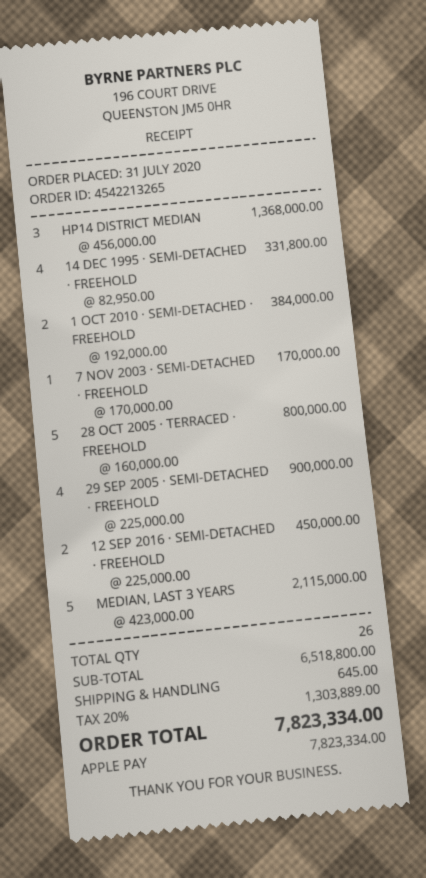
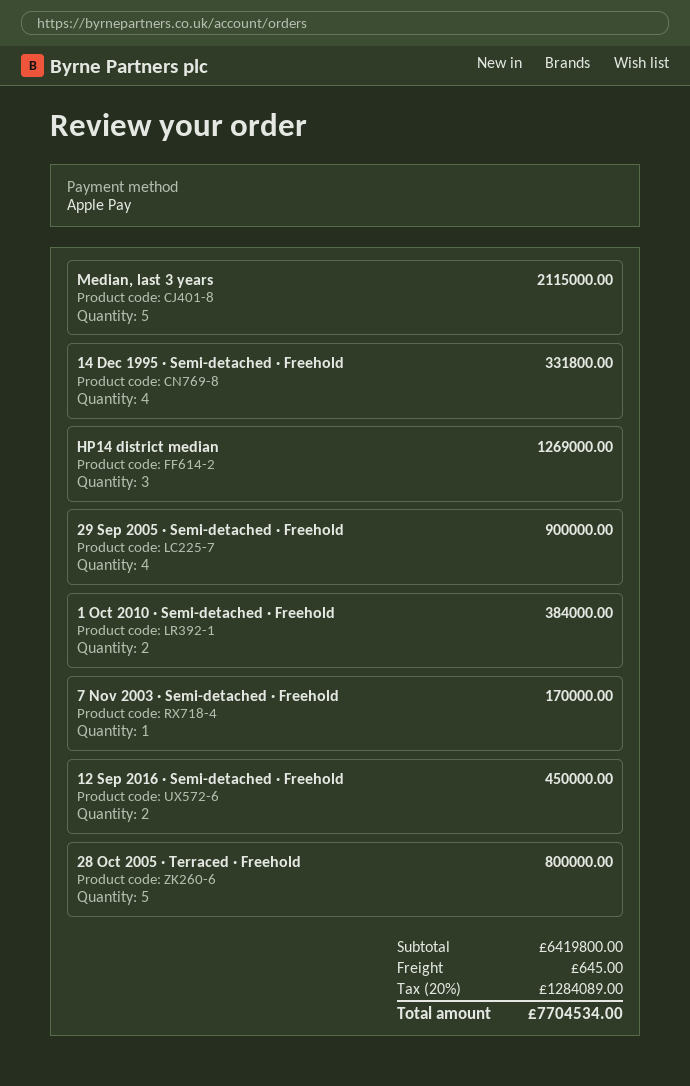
HP14 DISTRICT MEDIAN: 3 for 1368000.00 -> 3 for 1269000.00
subtotal: 6518800.00 -> 6419800.00
tax: 20% = 1303889.00 -> 20% = 1284089.00
total: 7823334.00 -> 7704534.00

